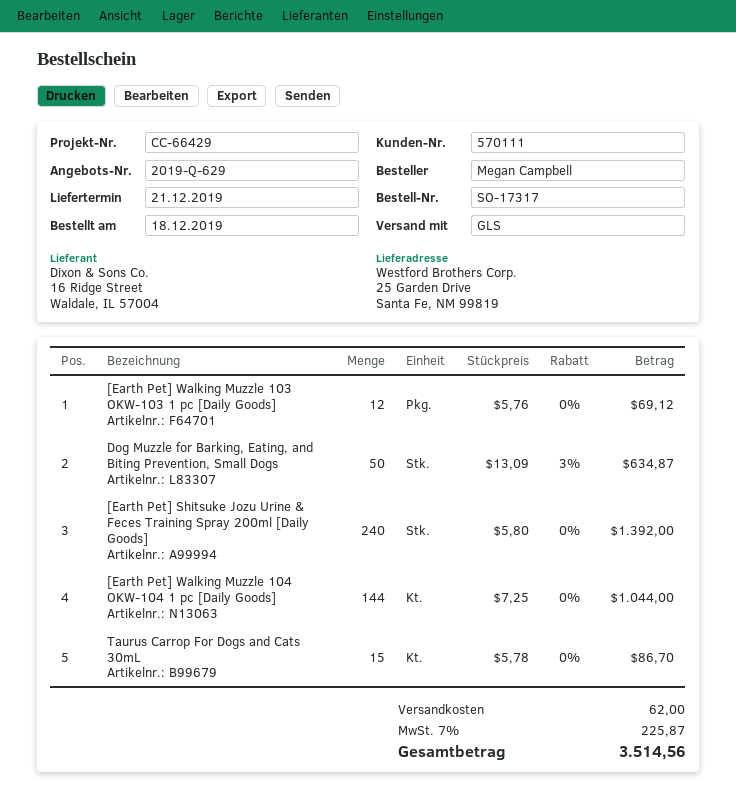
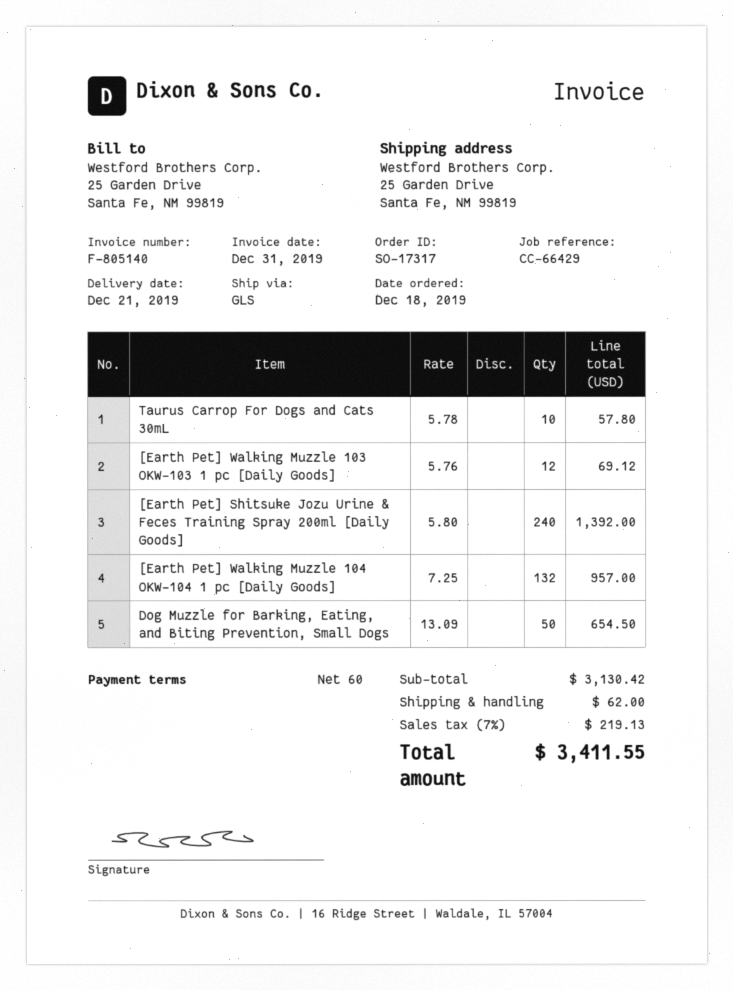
Dog Muzzle for Barking, Eating, and Biting Prevention, Small Dogs: 50 x 13.09 - 3% = 634.87 -> 50 x 13.09 = 654.50
[Earth Pet] Walking Muzzle 104 OKW-104 1 pc [Daily Goods]: 144 x 7.25 = 1044.00 -> 132 x 7.25 = 957.00
Taurus Carrop For Dogs and Cats 30mL: 15 x 5.78 = 86.70 -> 10 x 5.78 = 57.80
tax: 7% = 225.87 -> 7% = 219.13
total: 3514.56 -> 3411.55

